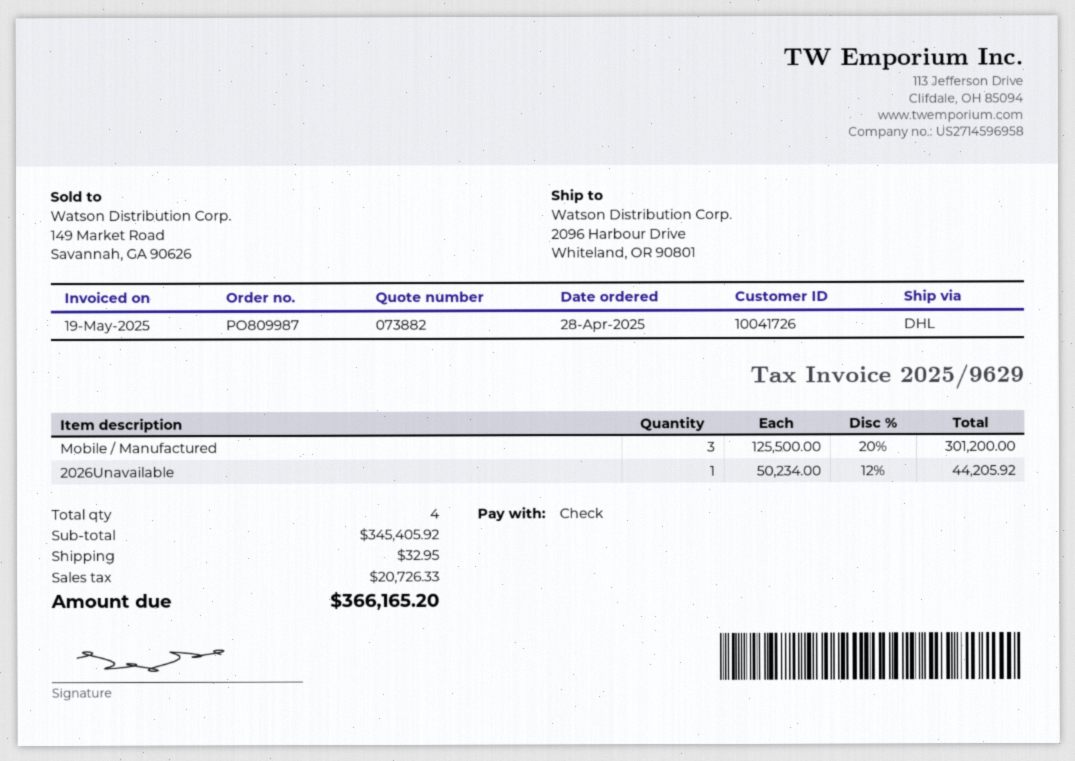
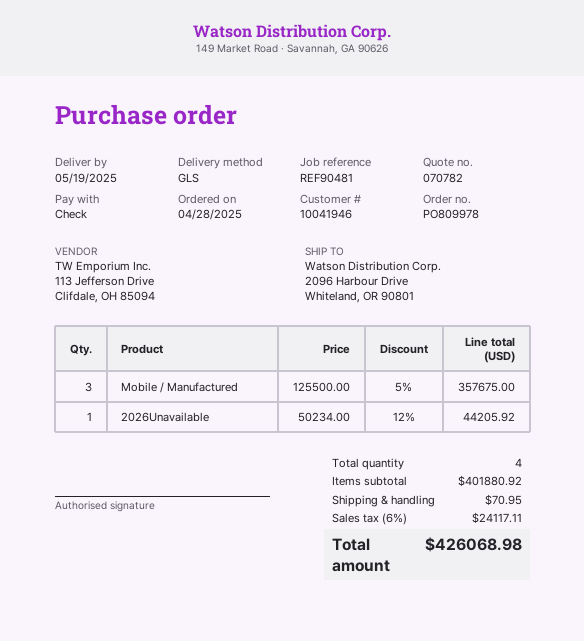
quote number: 073882 -> 070782
order number: PO809987 -> PO809978
customer number: 10041726 -> 10041946
shipping method: DHL -> GLS
Mobile / Manufactured: 3 x 125500.00 - 20% = 301200.00 -> 3 x 125500.00 - 5% = 357675.00
subtotal: 345405.92 -> 401880.92
shipping: 32.95 -> 70.95
tax: 20726.33 -> 24117.11
total: 366165.20 -> 426068.98

